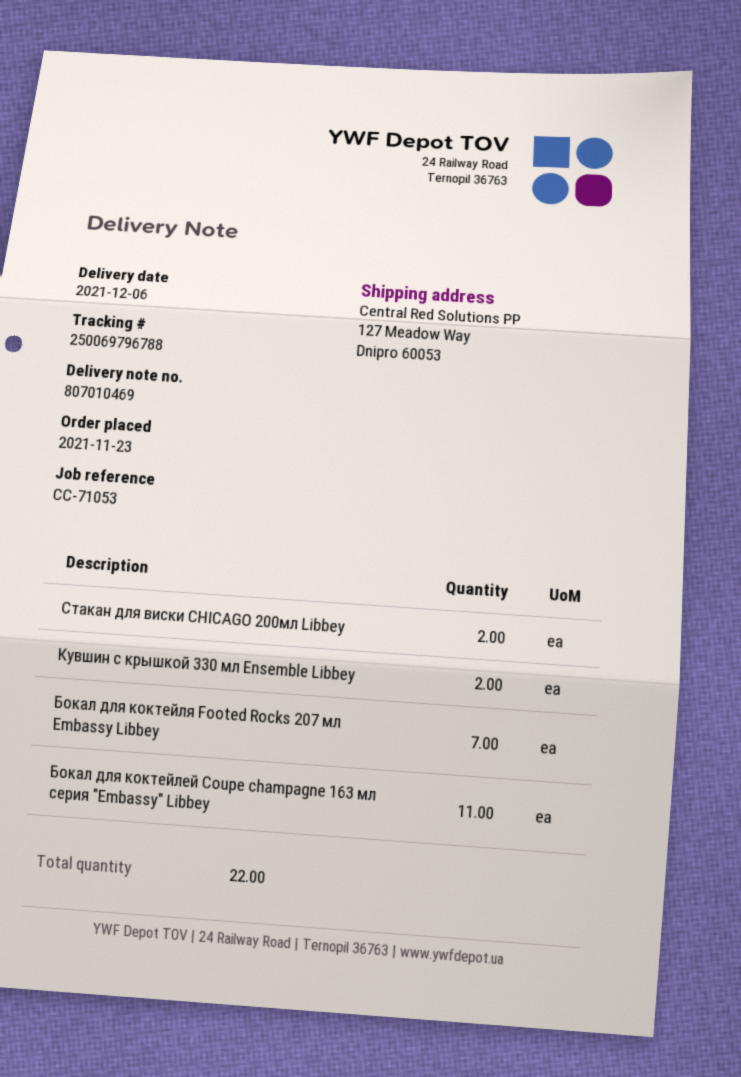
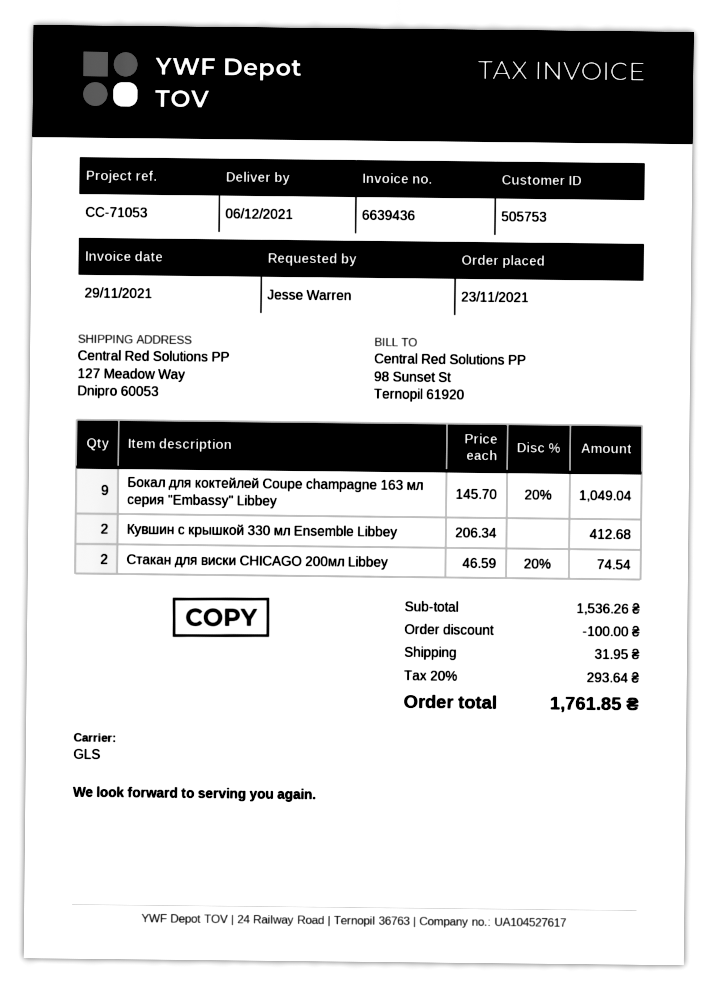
Бокал для коктейля Footed Rocks 207 мл Embassy Libbey: 7 -> none
Бокал для коктейлей Coupe champagne 163 мл серия "Embassy" Libbey: 11 -> 9

